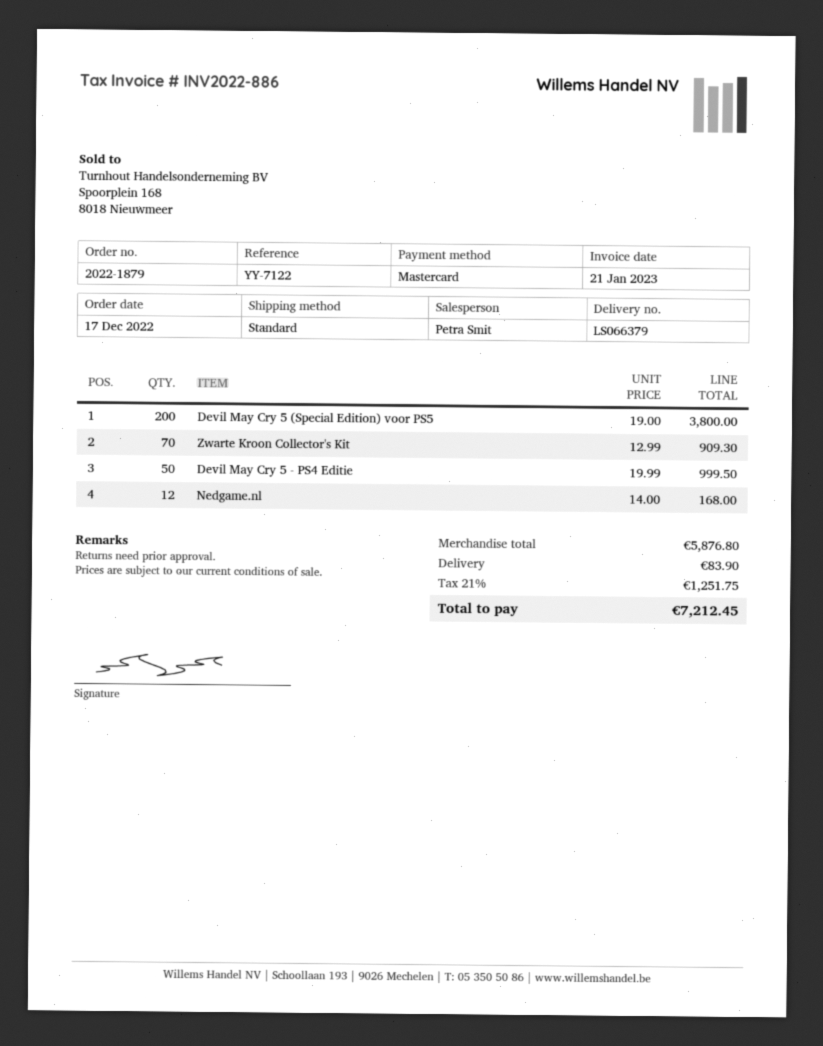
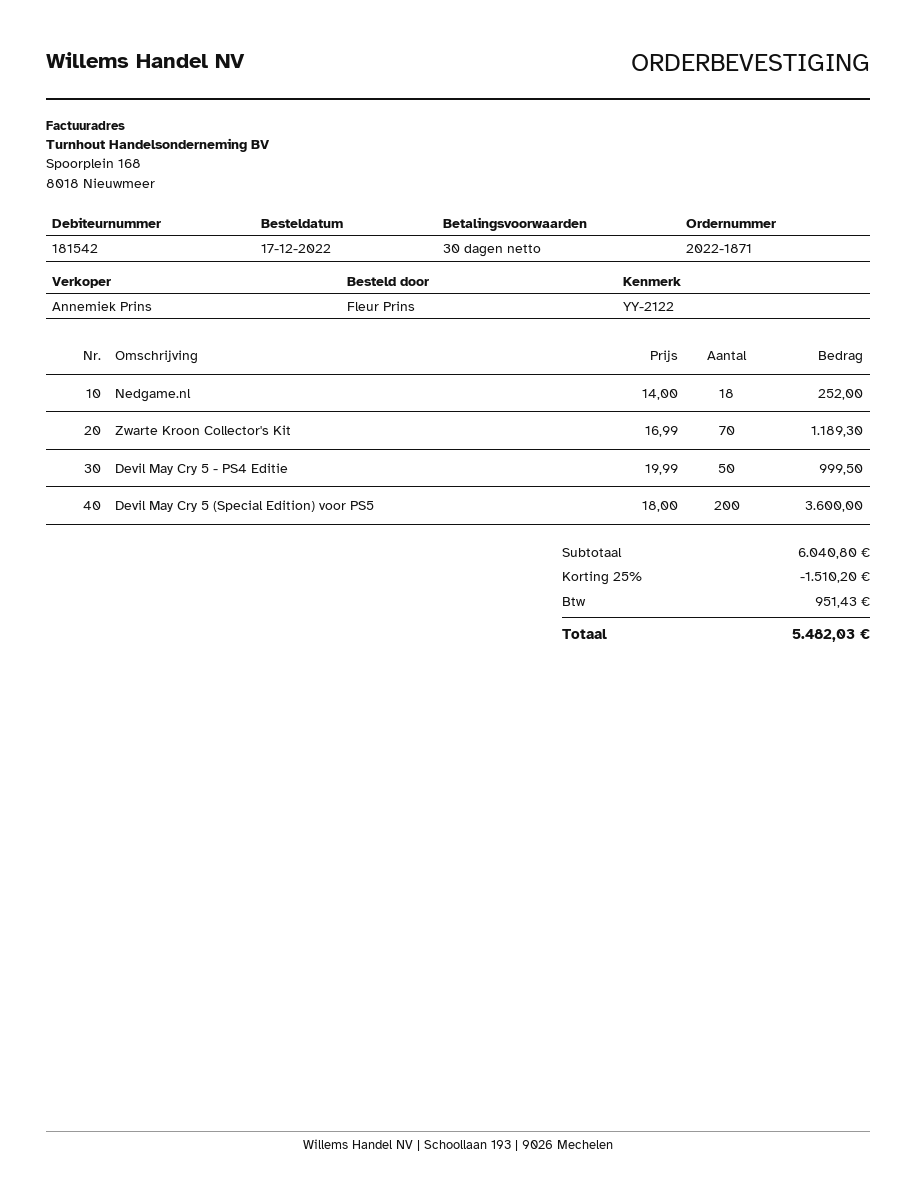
order number: 2022-1879 -> 2022-1871
reference: YY-7122 -> YY-2122
sales rep: Petra Smit -> Annemiek Prins
Devil May Cry 5 (Special Edition) voor PS5: 200 x 19.00 = 3800.00 -> 200 x 18.00 = 3600.00
Zwarte Kroon Collector's Kit: 70 x 12.99 = 909.30 -> 70 x 16.99 = 1189.30
Nedgame.nl: 12 x 14.00 = 168.00 -> 18 x 14.00 = 252.00
subtotal: 5876.80 -> 6040.80
discount: none -> 25% = 1510.20
shipping: 83.90 -> none
tax: 1251.75 -> 951.43
total: 7212.45 -> 5482.03

